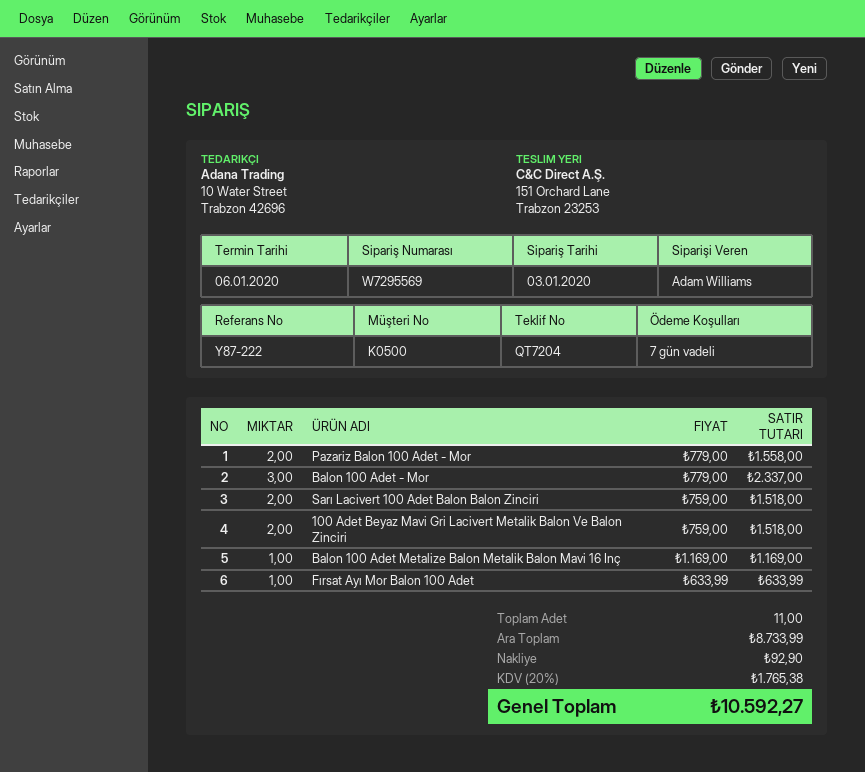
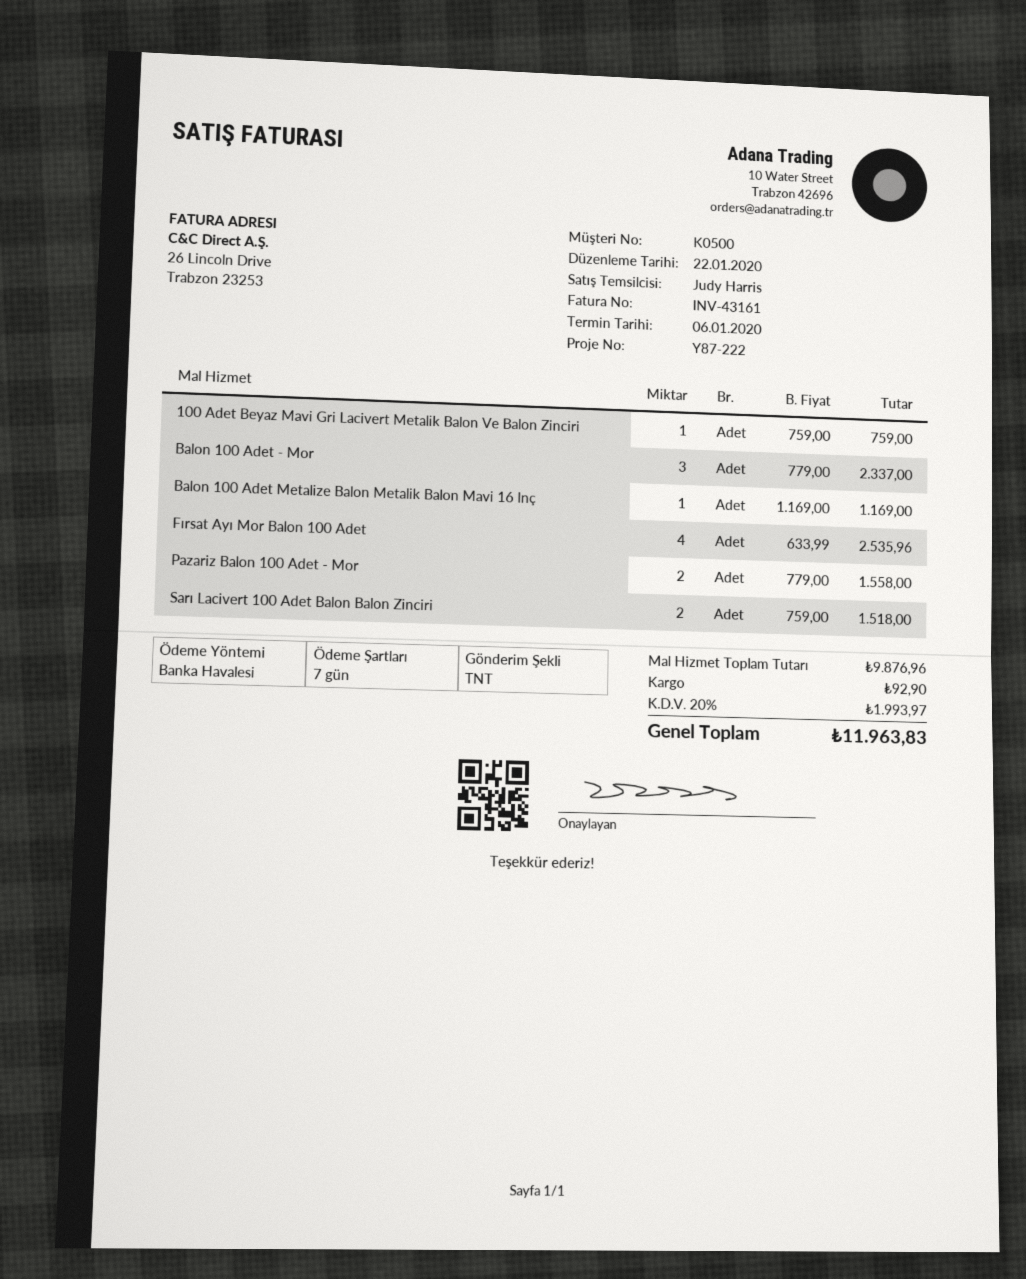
100 Adet Beyaz Mavi Gri Lacivert Metalik Balon Ve Balon Zinciri: 2 x 759.00 = 1518.00 -> 1 x 759.00 = 759.00
Fırsat Ayı Mor Balon 100 Adet: 1 x 633.99 = 633.99 -> 4 x 633.99 = 2535.96
subtotal: 8733.99 -> 9876.96
tax: 20% = 1765.38 -> 20% = 1993.97
total: 10592.27 -> 11963.83

